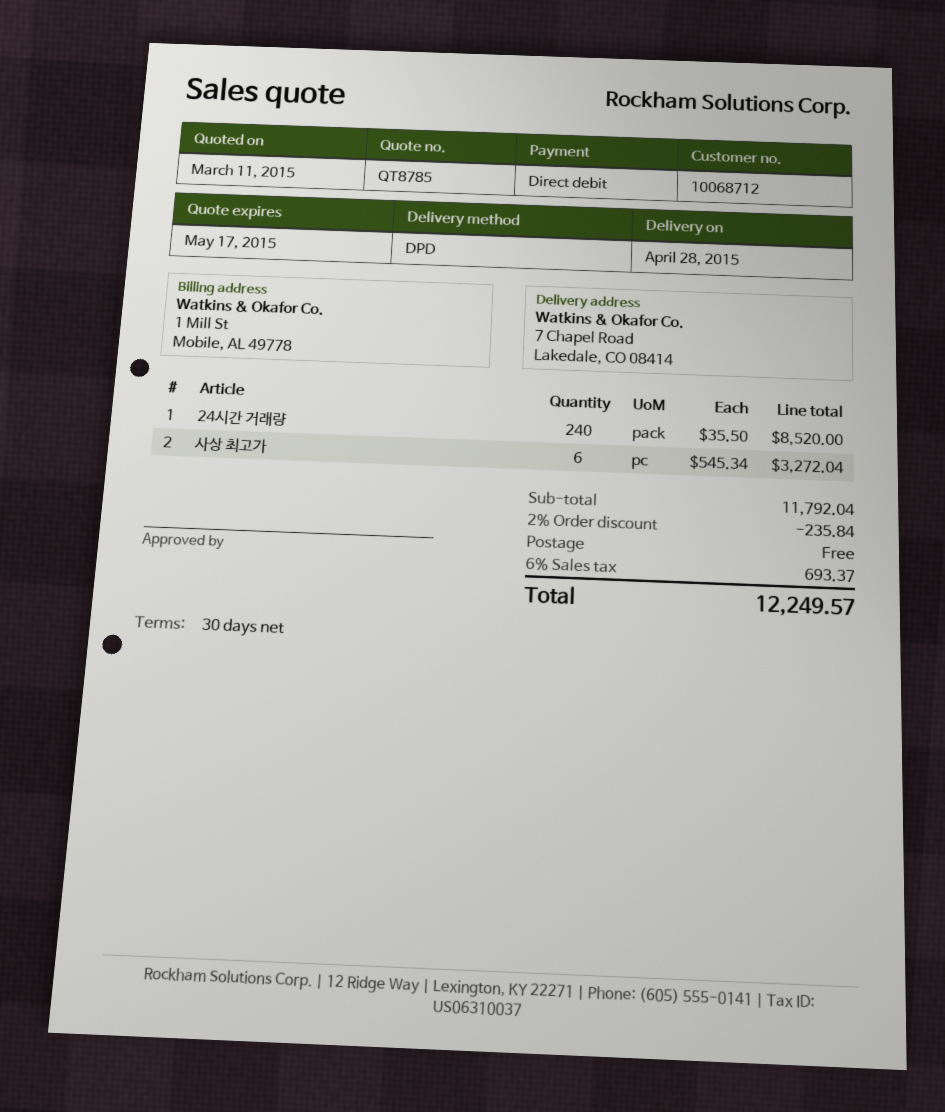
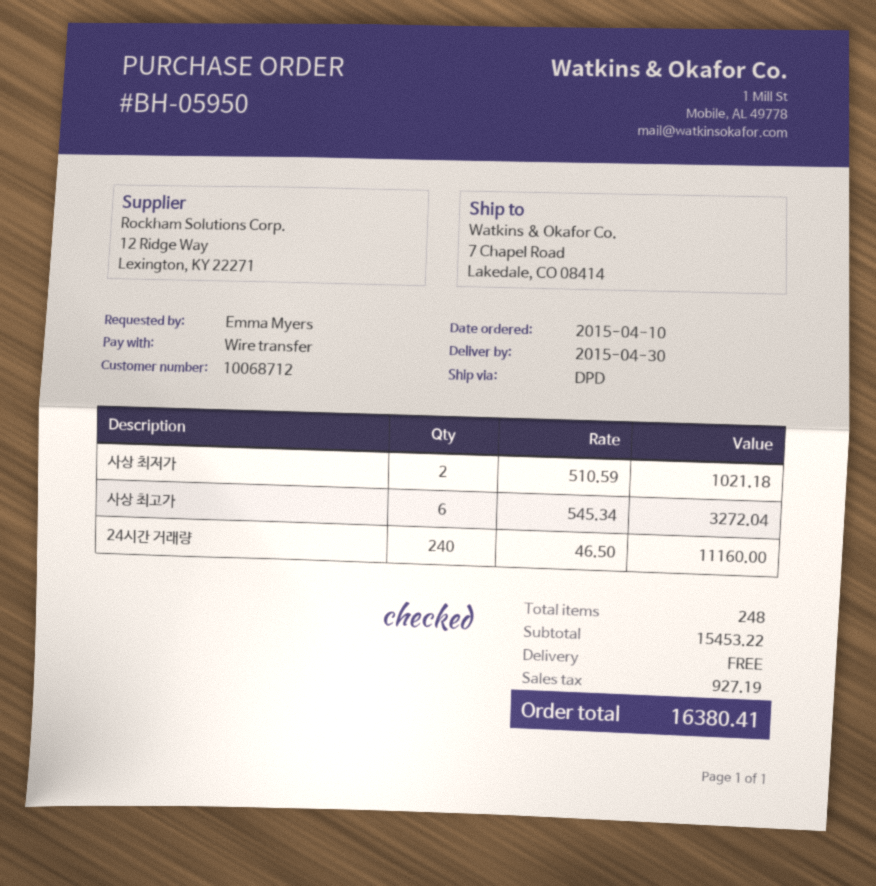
delivery date: 2015-04-28 -> 2015-04-30
payment method: direct debit -> bank transfer
24시간 거래량: 240 x 35.50 = 8520.00 -> 240 x 46.50 = 11160.00
사상 최저가: none -> 2 x 510.59 = 1021.18
subtotal: 11792.04 -> 15453.22
discount: 2% = 235.84 -> none
tax: 693.37 -> 927.19
total: 12249.57 -> 16380.41

